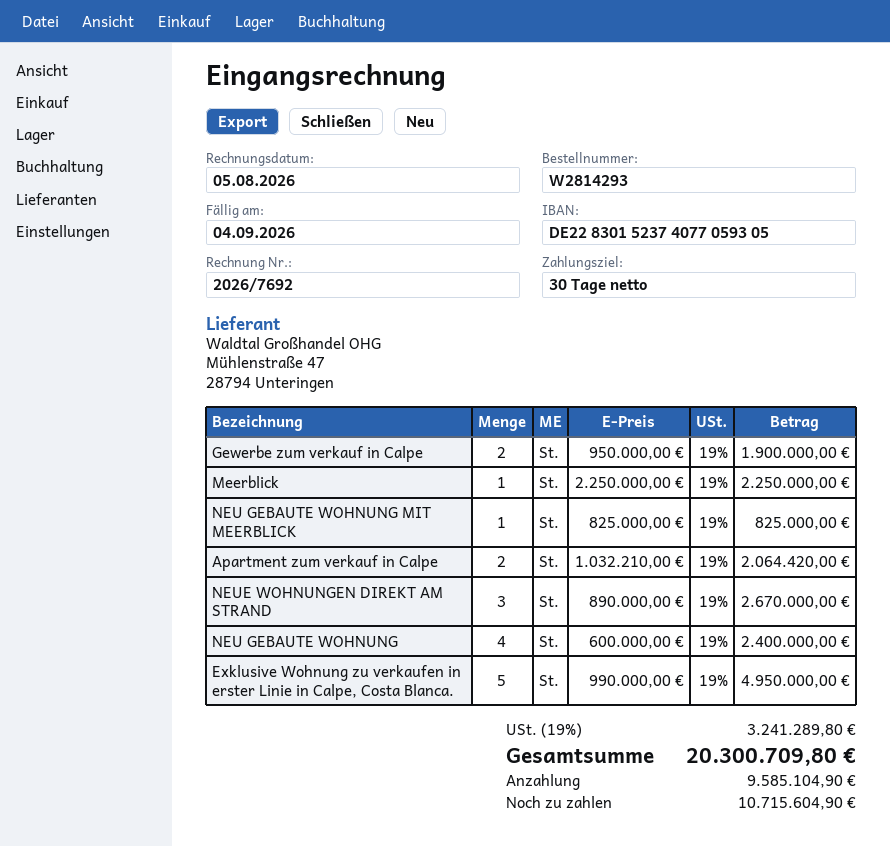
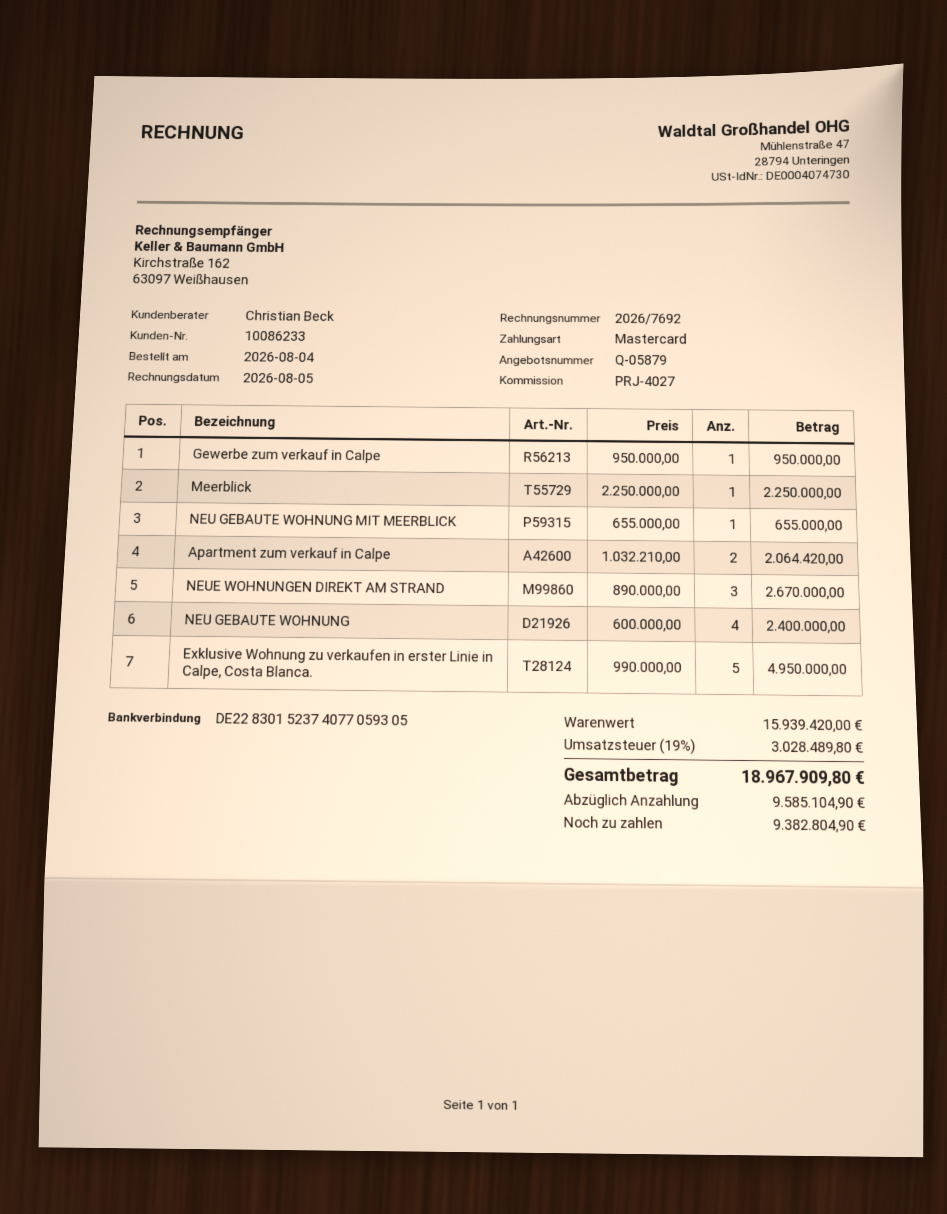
Gewerbe zum verkauf in Calpe: 2 x 950000.00 = 1900000.00 -> 1 x 950000.00 = 950000.00
NEU GEBAUTE WOHNUNG MIT MEERBLICK: 1 x 825000.00 = 825000.00 -> 1 x 655000.00 = 655000.00
tax: 19% = 3241289.80 -> 19% = 3028489.80
total: 20300709.80 -> 18967909.80
balance: 10715604.90 -> 9382804.90

